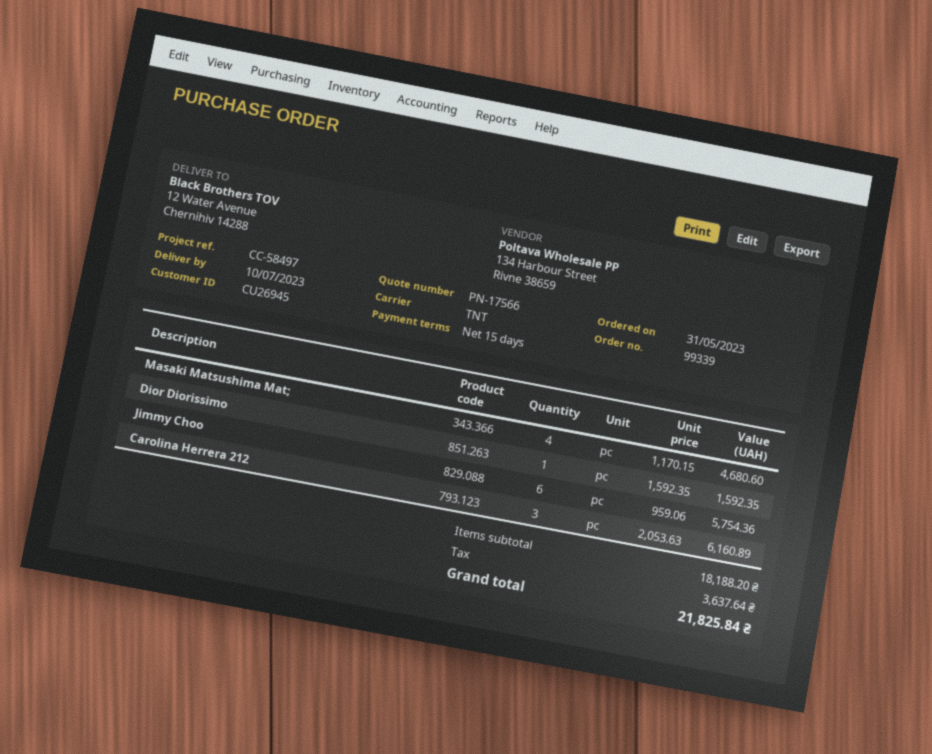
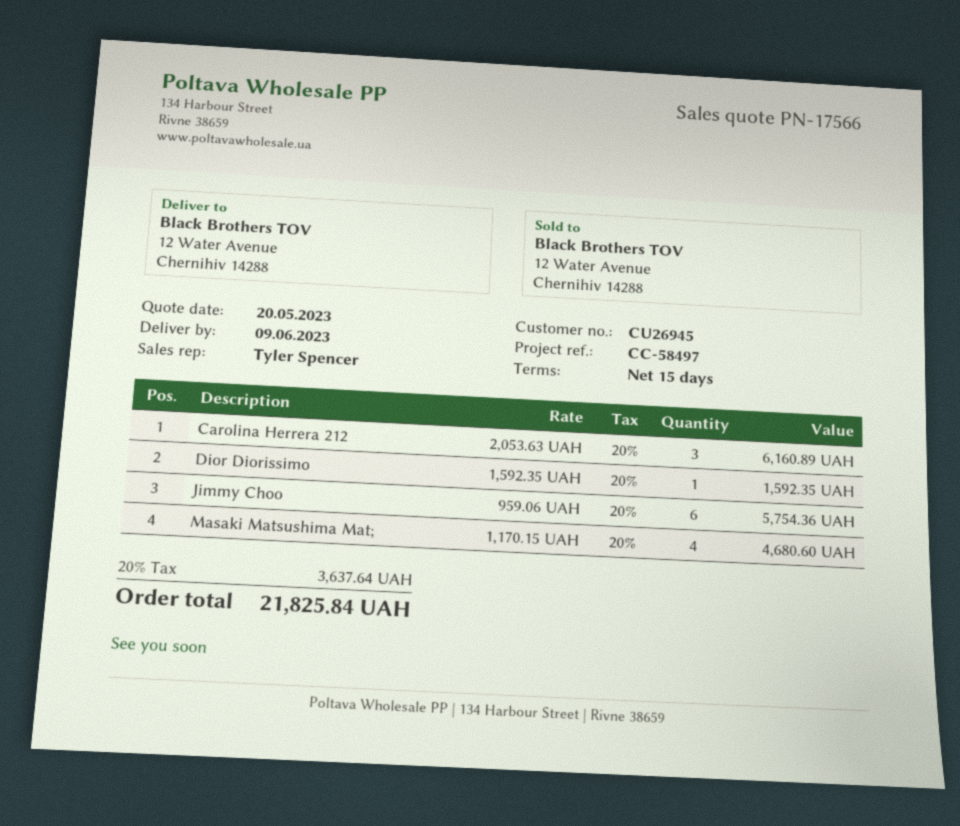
delivery date: 2023-07-10 -> 2023-06-09

